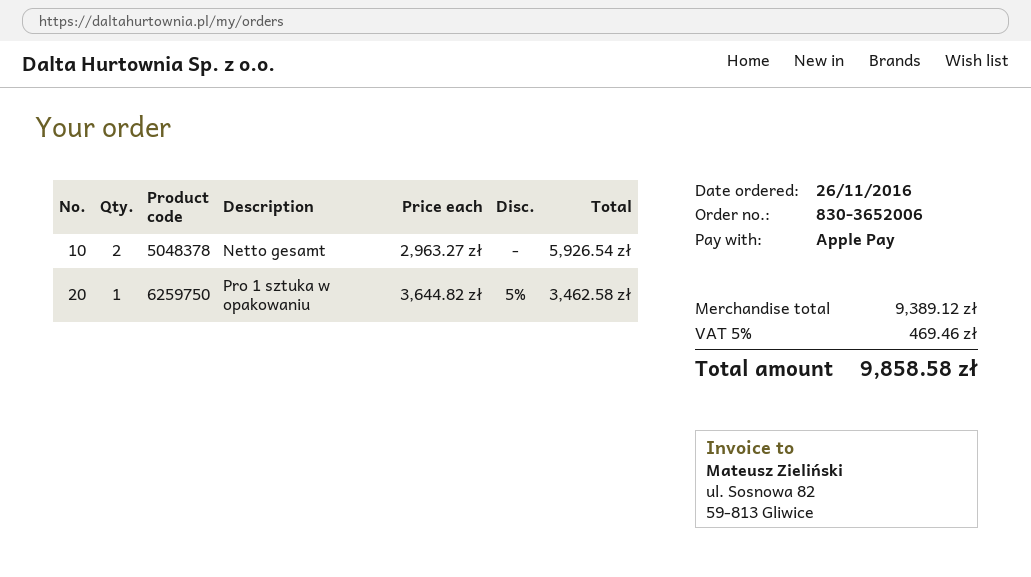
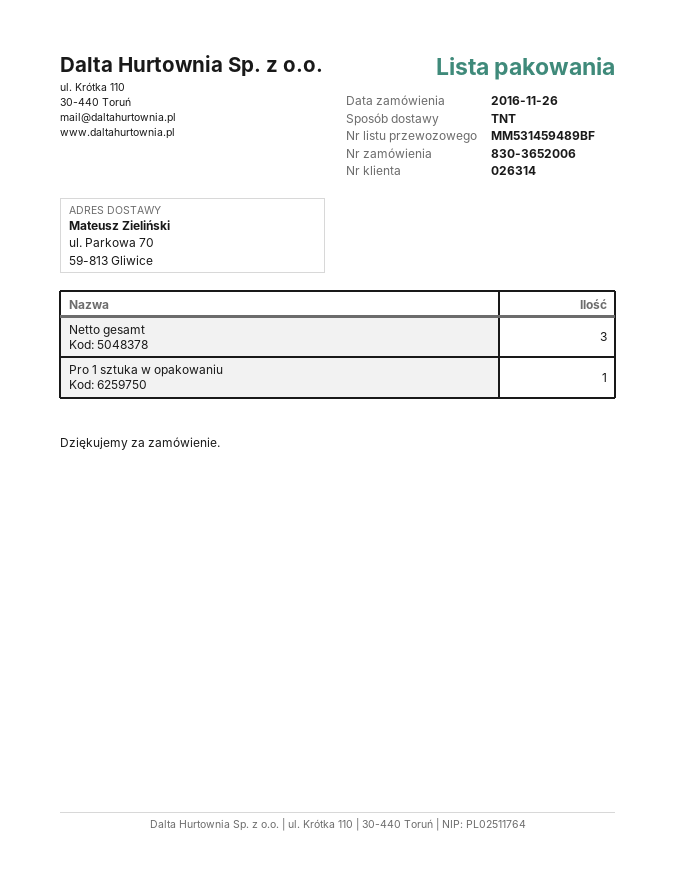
Netto gesamt: 2 -> 3

